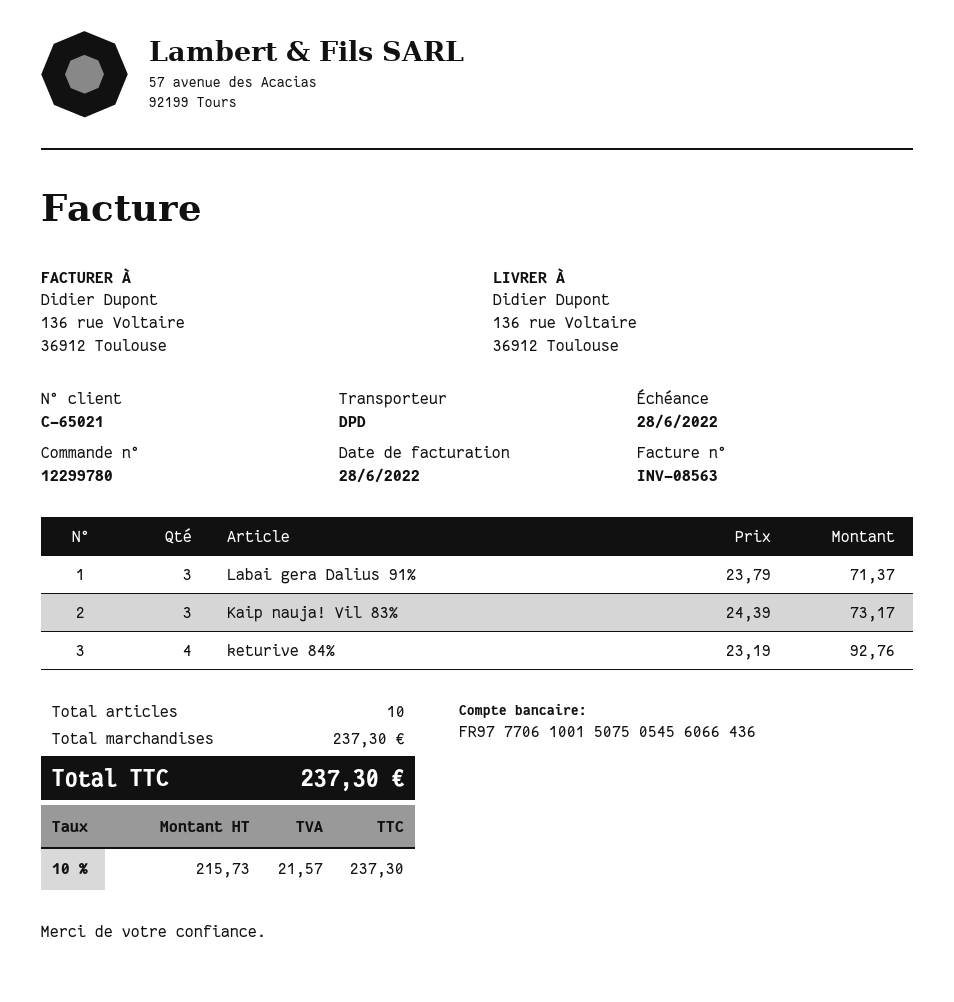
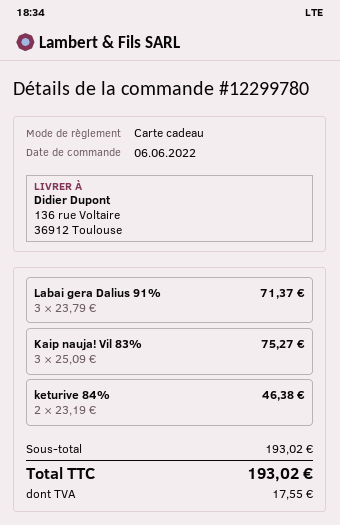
Kaip nauja! Vil 83%: 3 x 24.39 = 73.17 -> 3 x 25.09 = 75.27
keturive 84%: 4 x 23.19 = 92.76 -> 2 x 23.19 = 46.38
subtotal: 237.30 -> 193.02
tax: 21.57 -> 17.55
total: 237.30 -> 193.02

